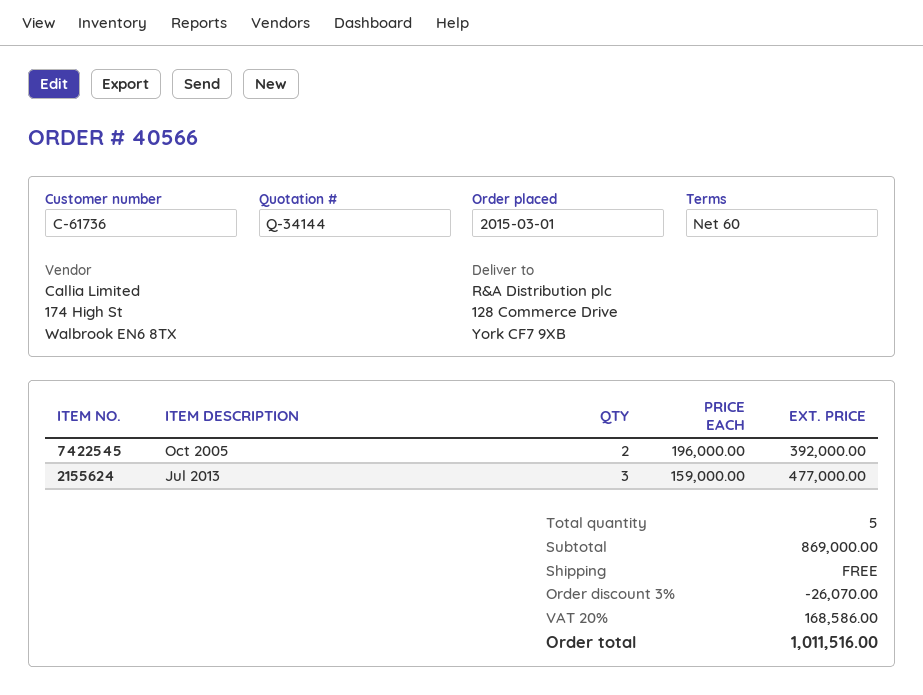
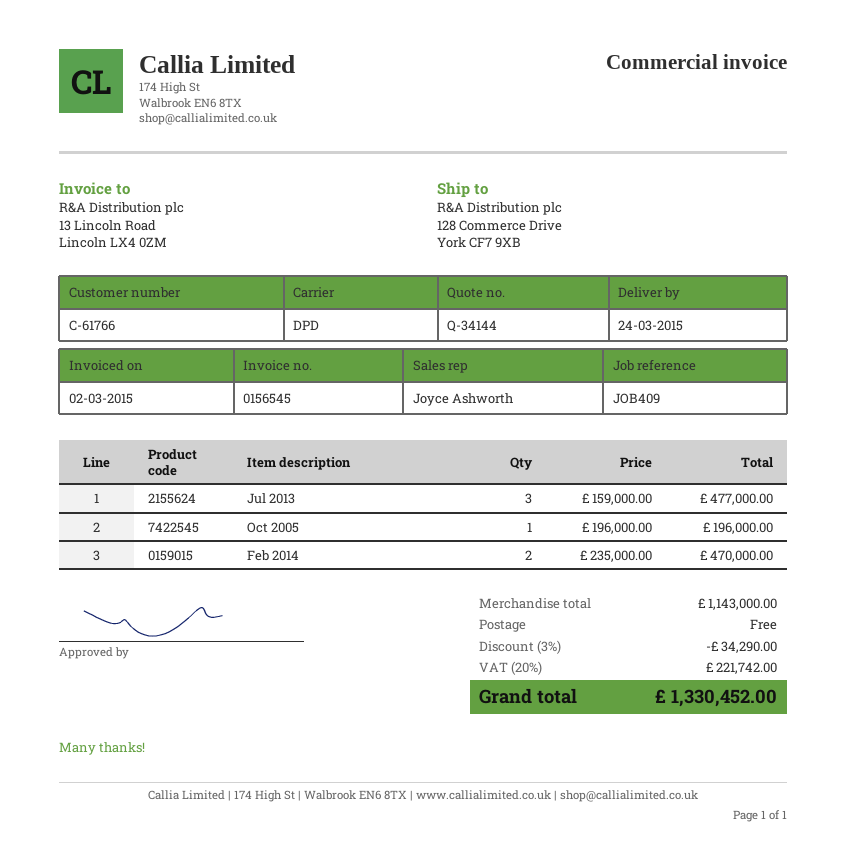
customer number: C-61736 -> C-61766
Oct 2005: 2 x 196000.00 = 392000.00 -> 1 x 196000.00 = 196000.00
Feb 2014: none -> 2 x 235000.00 = 470000.00
subtotal: 869000.00 -> 1143000.00
discount: 3% = 26070.00 -> 3% = 34290.00
tax: 20% = 168586.00 -> 20% = 221742.00
total: 1011516.00 -> 1330452.00

